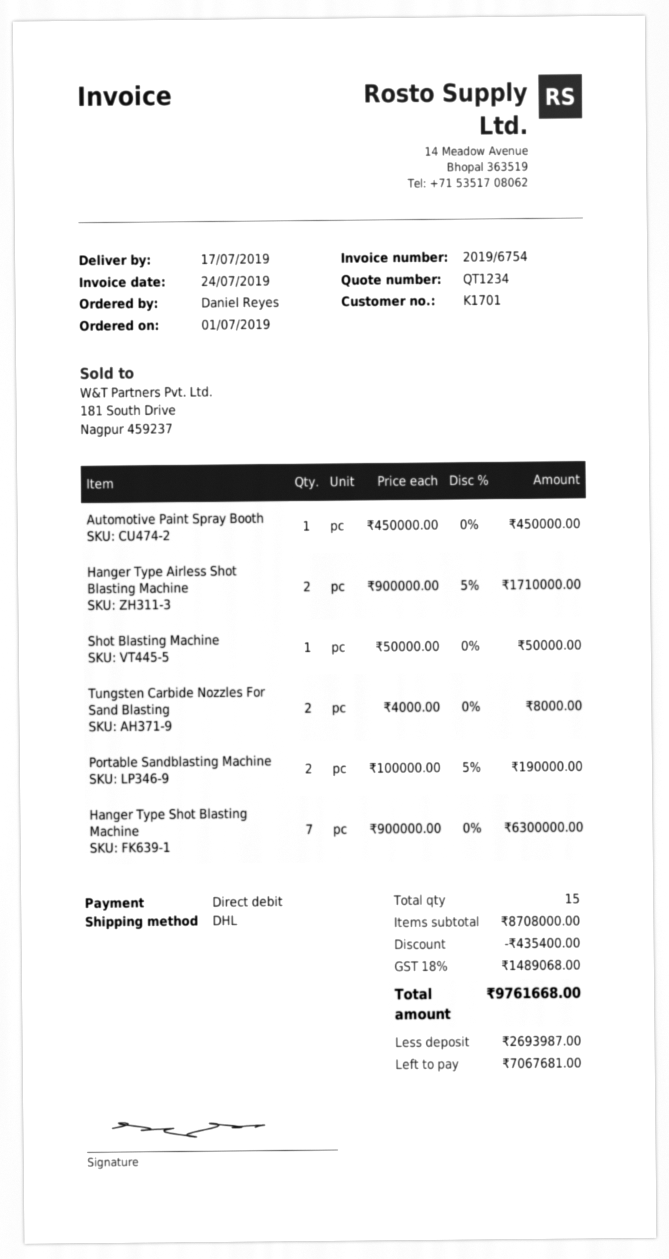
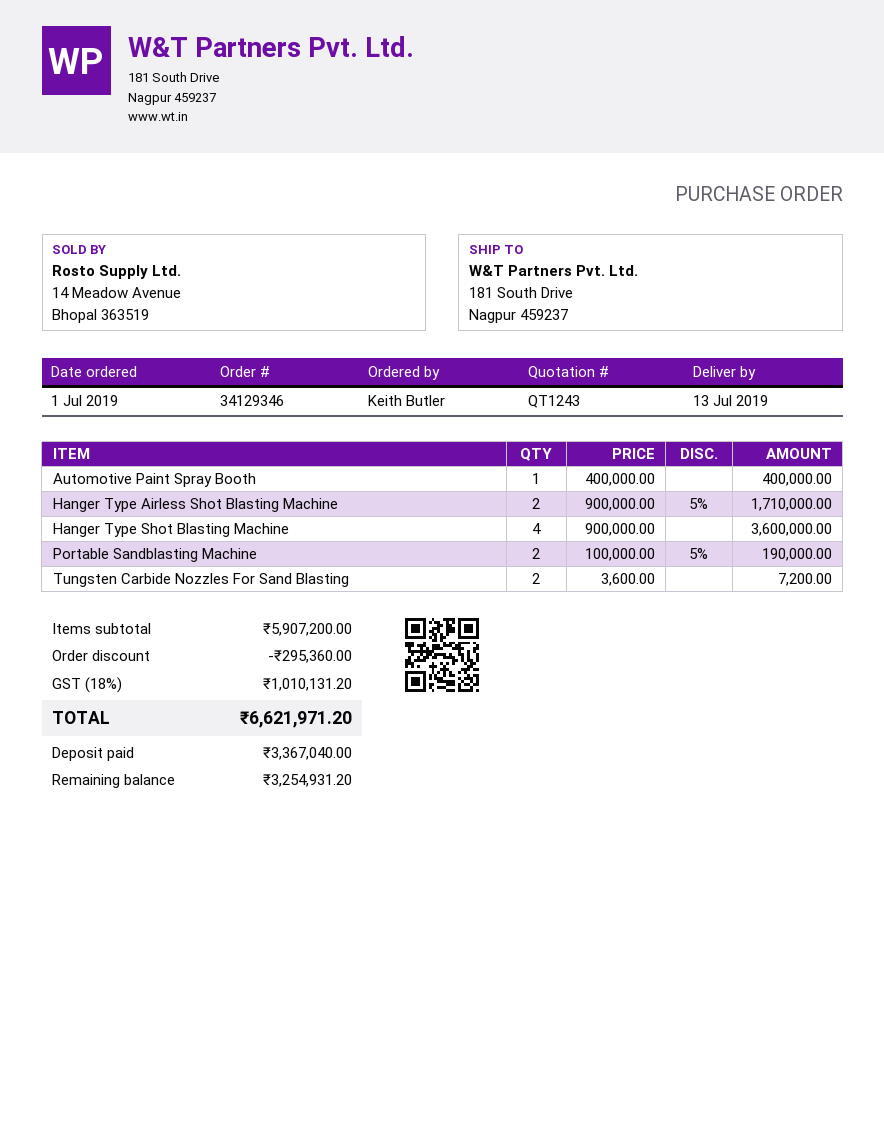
quote number: QT1234 -> QT1243
delivery date: 2019-07-17 -> 2019-07-13
ordered by: Daniel Reyes -> Keith Butler
Automotive Paint Spray Booth: 1 x 450000.00 = 450000.00 -> 1 x 400000.00 = 400000.00
Shot Blasting Machine: 1 x 50000.00 = 50000.00 -> none
Tungsten Carbide Nozzles For Sand Blasting: 2 x 4000.00 = 8000.00 -> 2 x 3600.00 = 7200.00
Hanger Type Shot Blasting Machine: 7 x 900000.00 = 6300000.00 -> 4 x 900000.00 = 3600000.00
subtotal: 8708000.00 -> 5907200.00
discount: 435400.00 -> 295360.00
tax: 18% = 1489068.00 -> 18% = 1010131.20
total: 9761668.00 -> 6621971.20
deposit: 2693987.00 -> 3367040.00
balance: 7067681.00 -> 3254931.20

